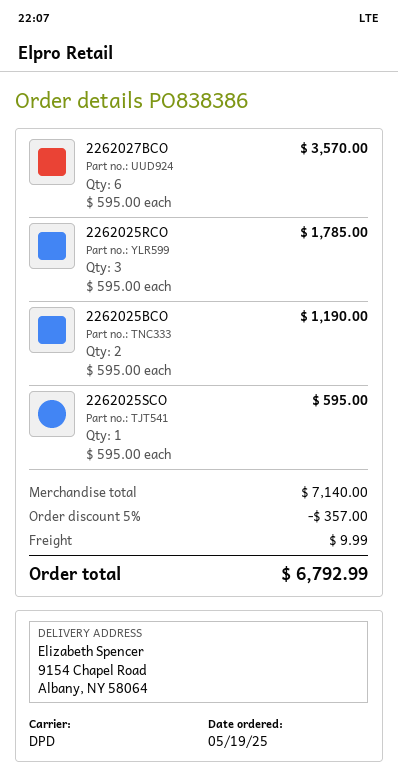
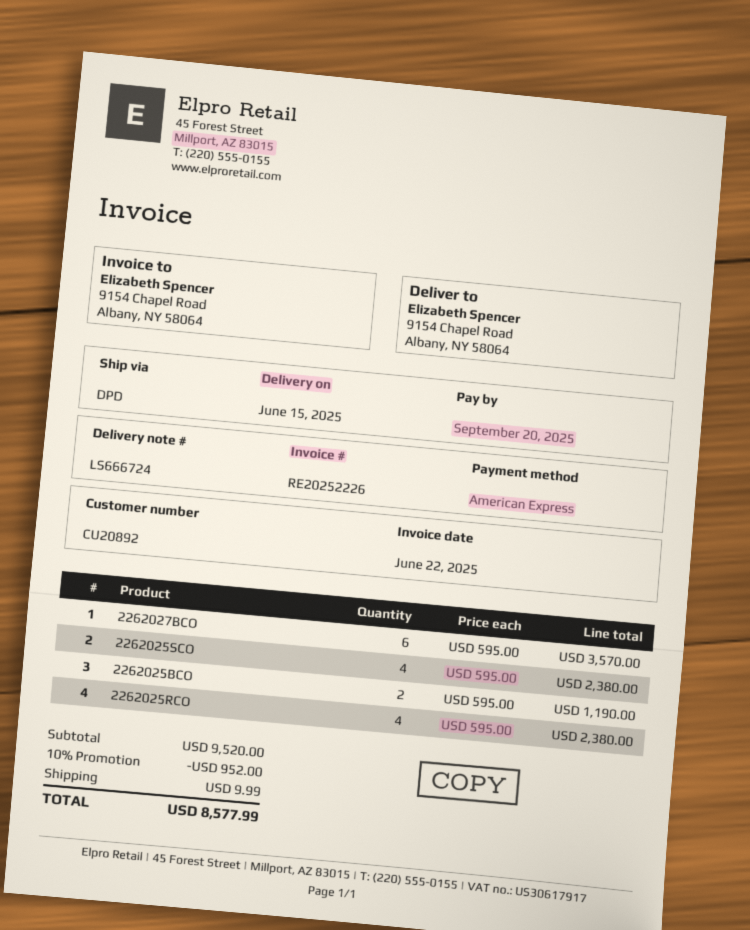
2262025RCO: 3 x 595.00 = 1785.00 -> 4 x 595.00 = 2380.00
2262025SCO: 1 x 595.00 = 595.00 -> 4 x 595.00 = 2380.00
subtotal: 7140.00 -> 9520.00
discount: 5% = 357.00 -> 10% = 952.00
total: 6792.99 -> 8577.99

